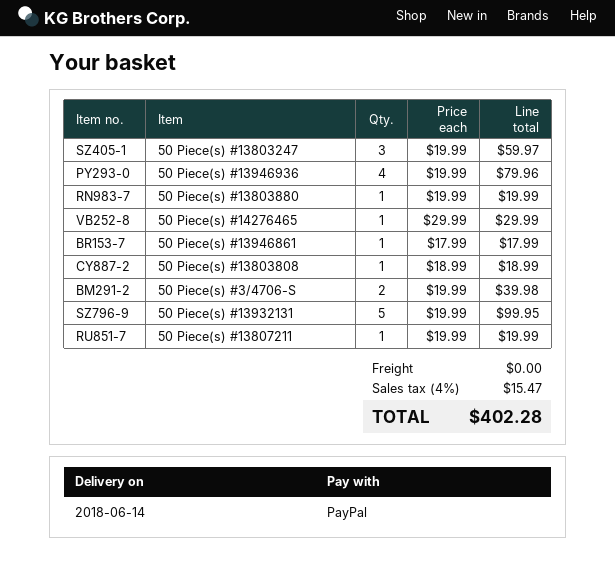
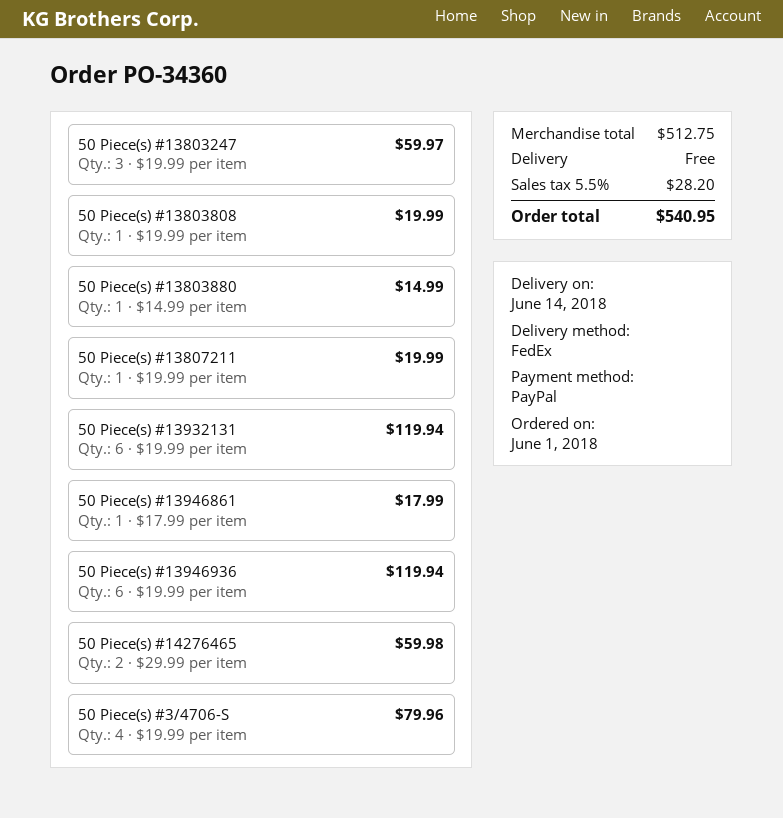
50 Piece(s) #13946936: 4 x 19.99 = 79.96 -> 6 x 19.99 = 119.94
50 Piece(s) #13803880: 1 x 19.99 = 19.99 -> 1 x 14.99 = 14.99
50 Piece(s) #14276465: 1 x 29.99 = 29.99 -> 2 x 29.99 = 59.98
50 Piece(s) #13803808: 1 x 18.99 = 18.99 -> 1 x 19.99 = 19.99
50 Piece(s) #3/4706-S: 2 x 19.99 = 39.98 -> 4 x 19.99 = 79.96
50 Piece(s) #13932131: 5 x 19.99 = 99.95 -> 6 x 19.99 = 119.94
tax: 4% = 15.47 -> 5.5% = 28.20
total: 402.28 -> 540.95

